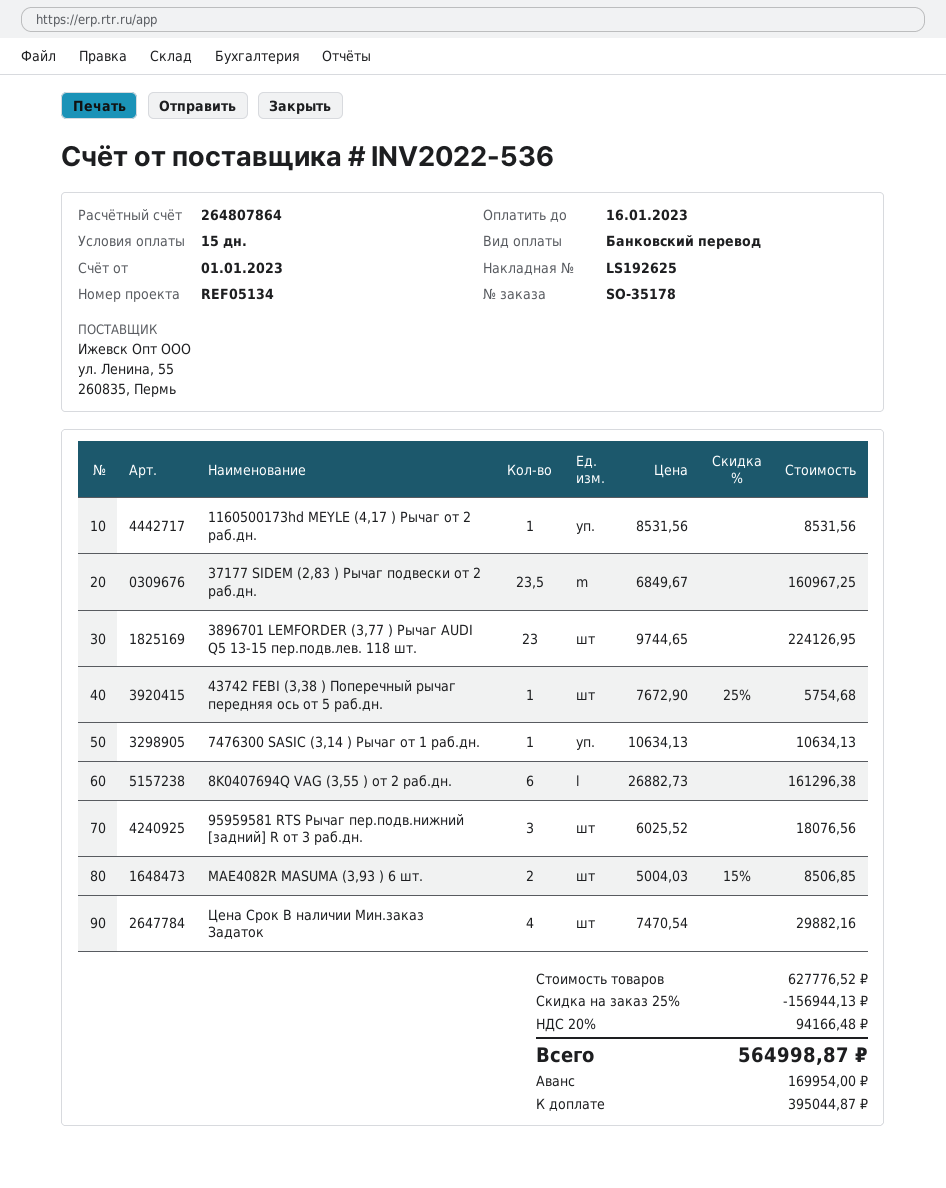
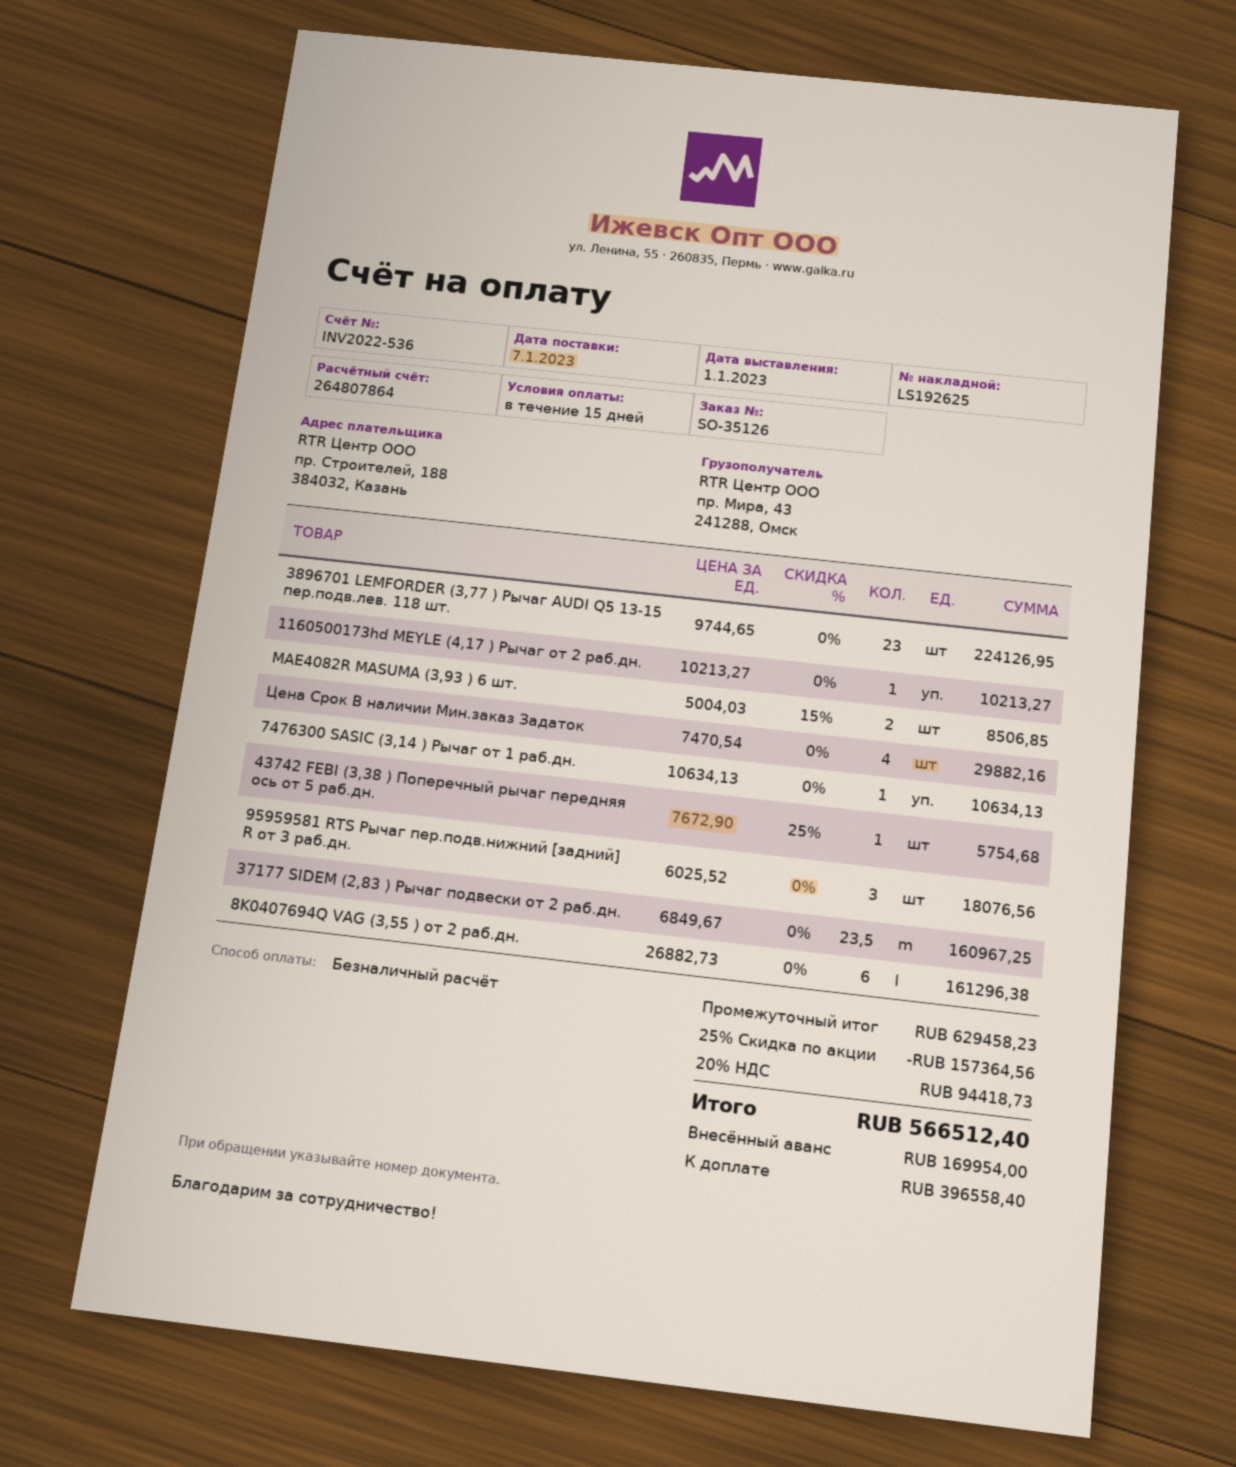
order number: SO-35178 -> SO-35126
1160500173hd MEYLE (4,17 ) Рычаг от 2 раб.дн.: 1 x 8531.56 = 8531.56 -> 1 x 10213.27 = 10213.27
subtotal: 627776.52 -> 629458.23
discount: 25% = 156944.13 -> 25% = 157364.56
tax: 20% = 94166.48 -> 20% = 94418.73
total: 564998.87 -> 566512.40
balance: 395044.87 -> 396558.40

